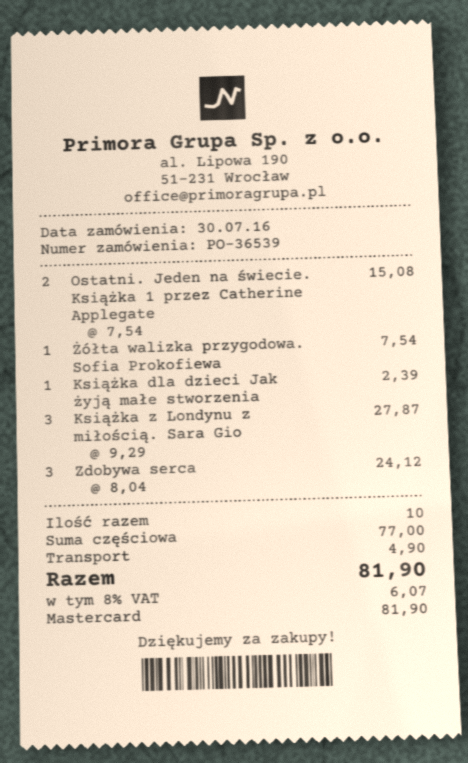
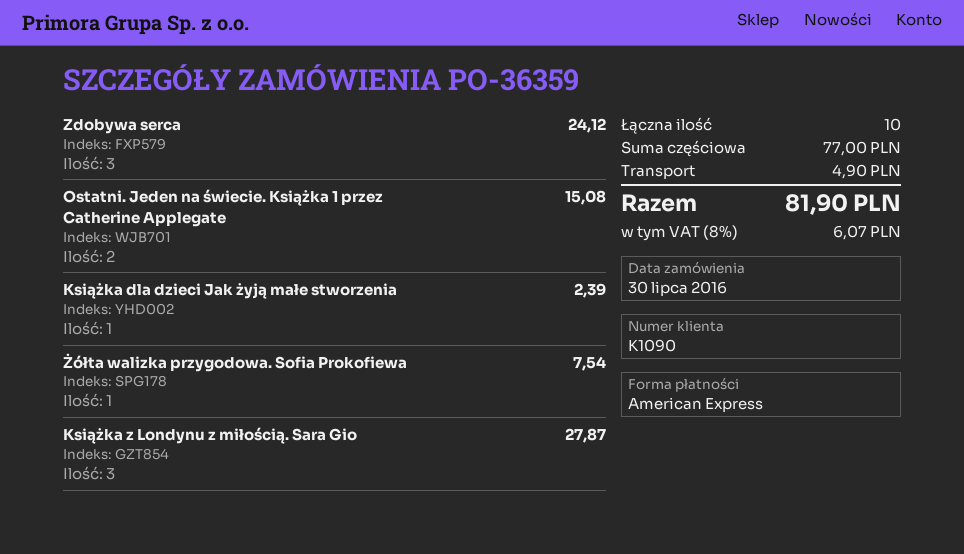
order number: PO-36539 -> PO-36359
payment method: Mastercard -> American Express

